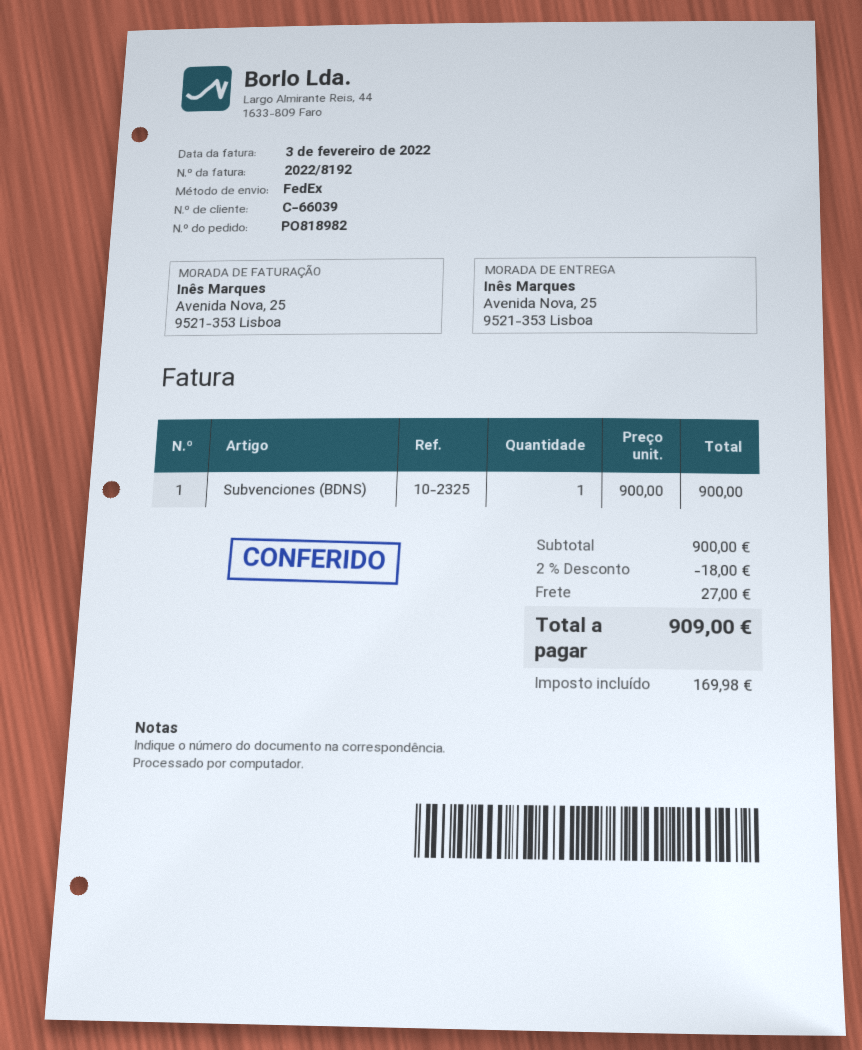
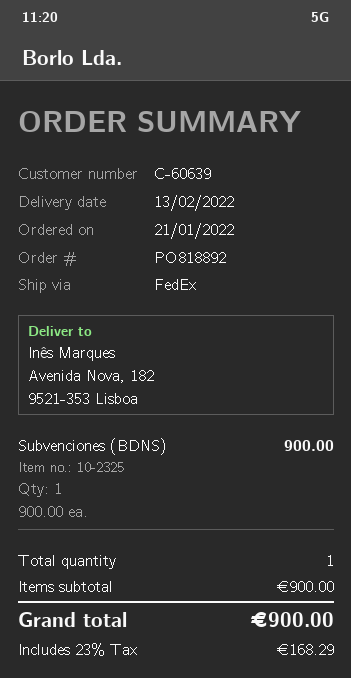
order number: PO818982 -> PO818892
customer number: C-66039 -> C-60639
ship to: Avenida Nova, 25, 9521-353 Lisboa -> Avenida Nova, 182, 9521-353 Lisboa
discount: 2% = 18.00 -> none
shipping: 27.00 -> none
tax: 169.98 -> 168.29
total: 909.00 -> 900.00

